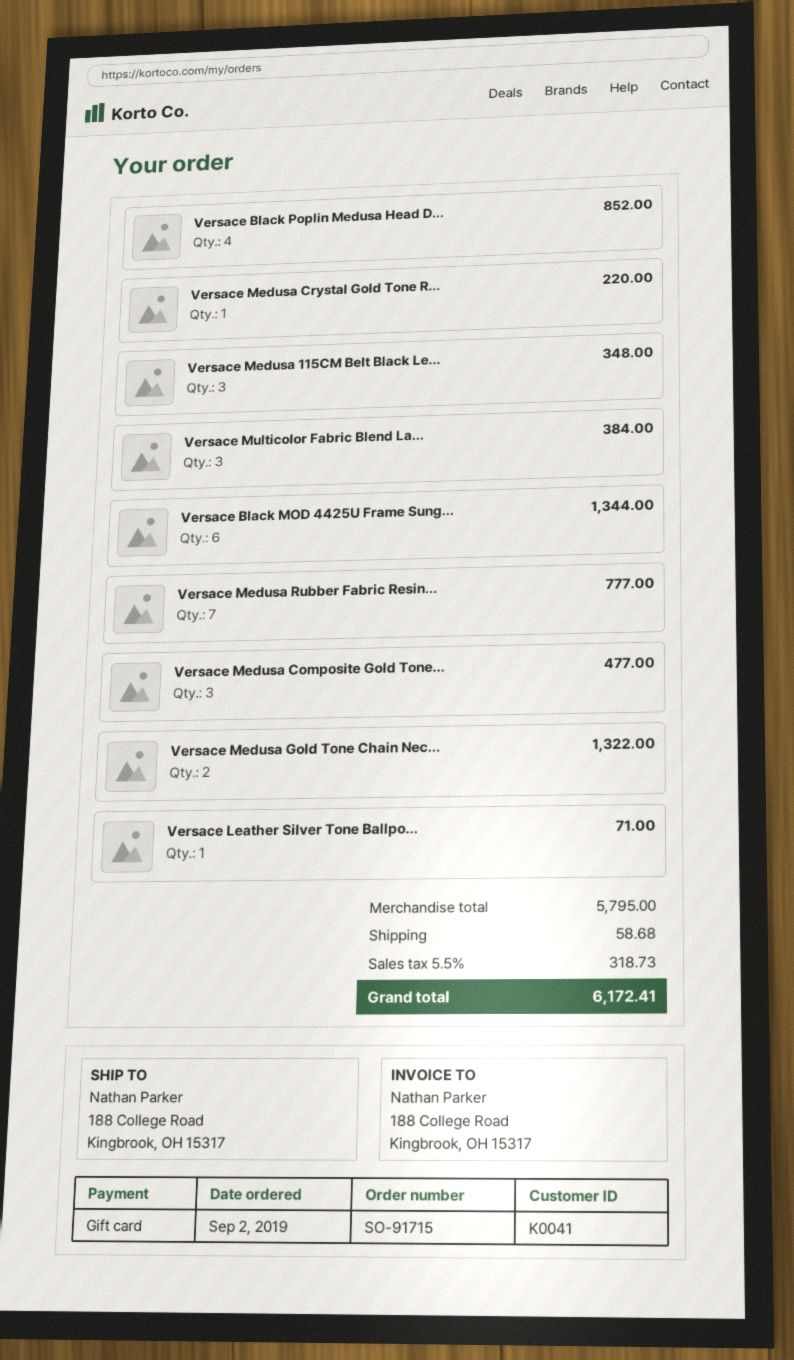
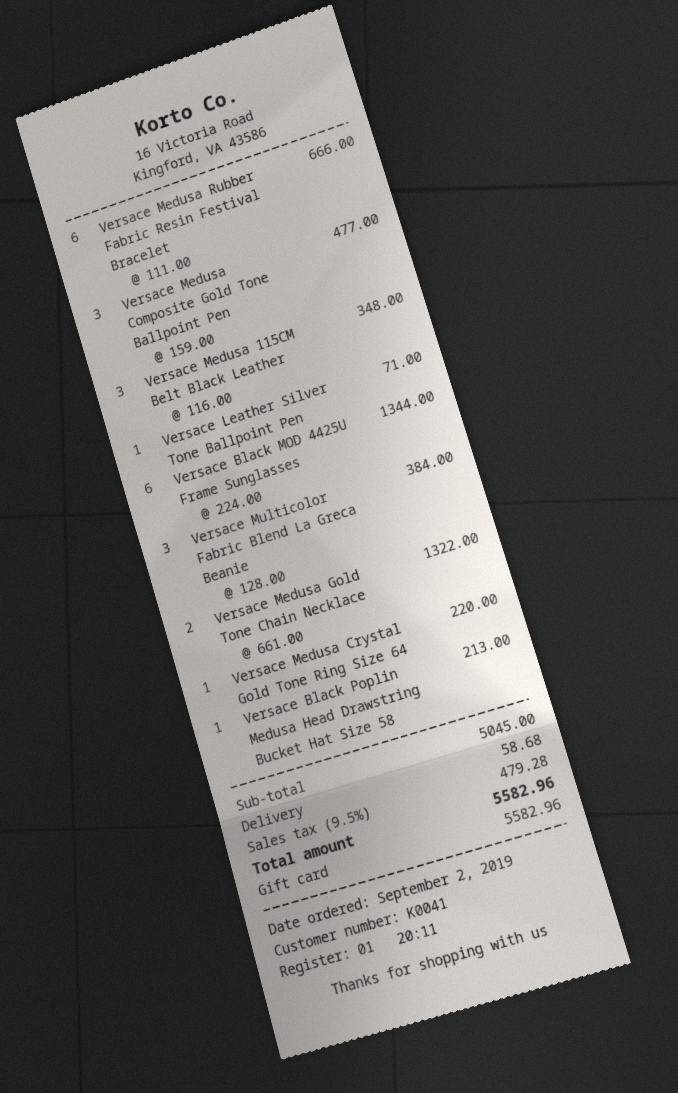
Versace Black Poplin Medusa Head D...: 4 for 852.00 -> 1 for 213.00
Versace Medusa Rubber Fabric Resin...: 7 for 777.00 -> 6 for 666.00
subtotal: 5795.00 -> 5045.00
tax: 5.5% = 318.73 -> 9.5% = 479.28
total: 6172.41 -> 5582.96

